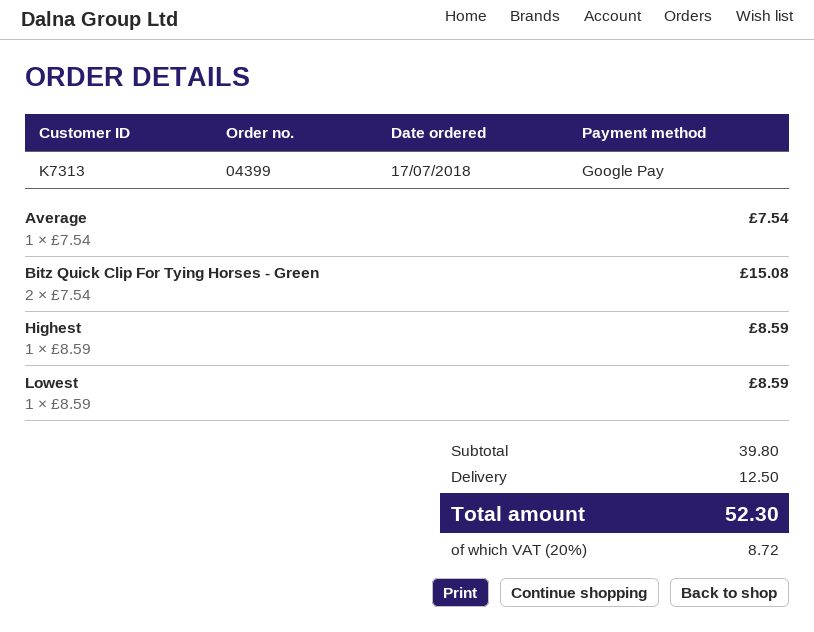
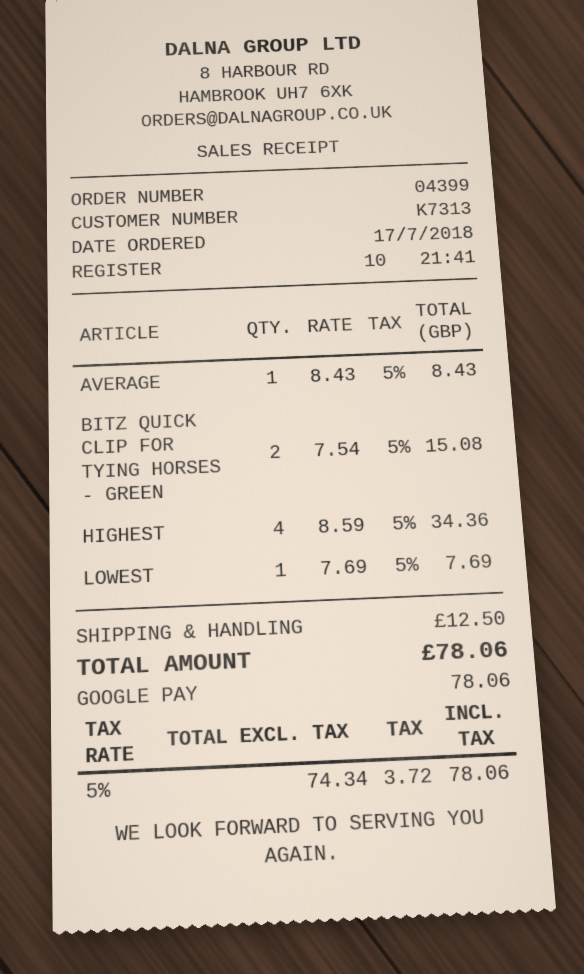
Average: 1 x 7.54 = 7.54 -> 1 x 8.43 = 8.43
Highest: 1 x 8.59 = 8.59 -> 4 x 8.59 = 34.36
Lowest: 1 x 8.59 = 8.59 -> 1 x 7.69 = 7.69
tax: 20% = 8.72 -> 5% = 3.72
total: 52.30 -> 78.06

